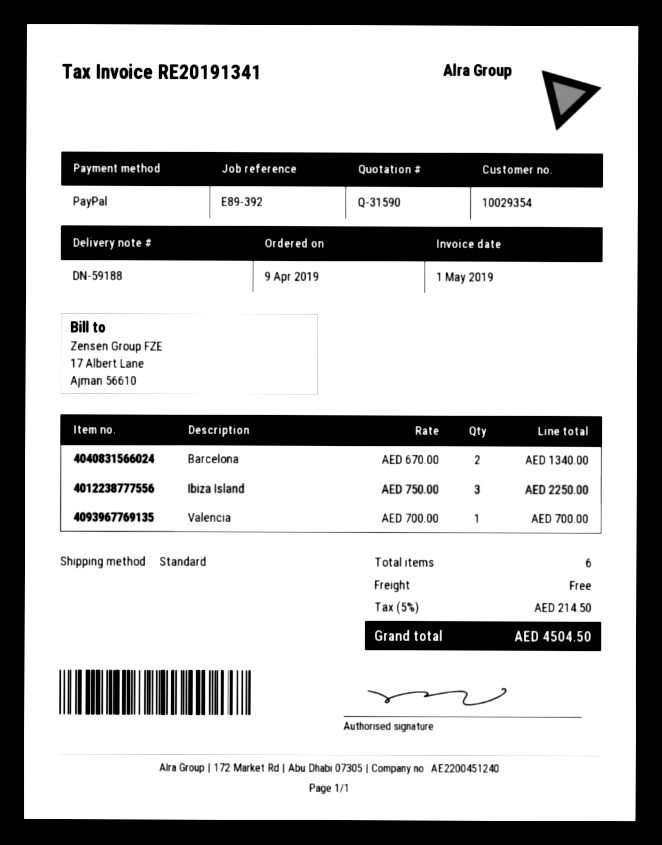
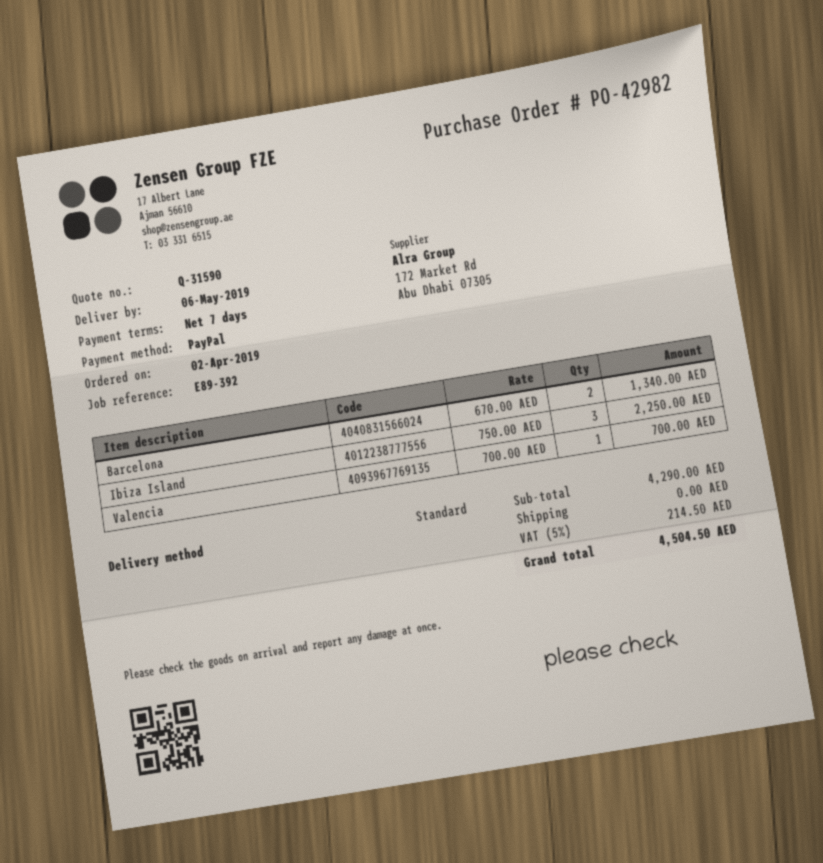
order date: 2019-04-09 -> 2019-04-02

